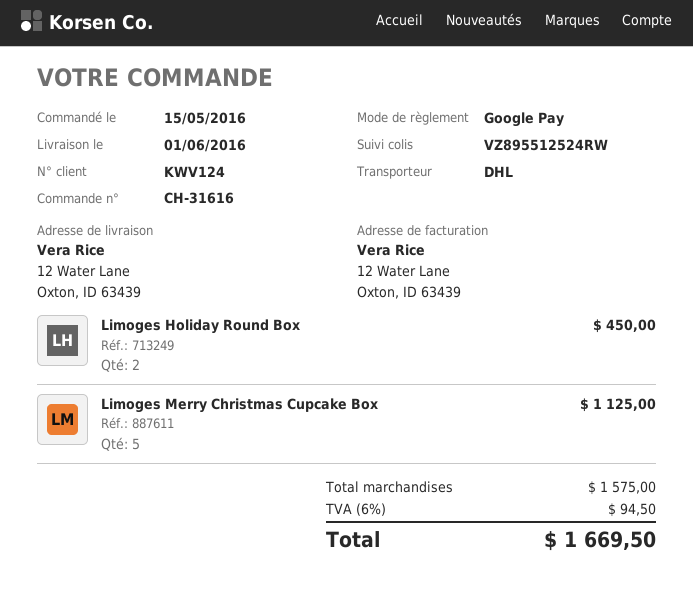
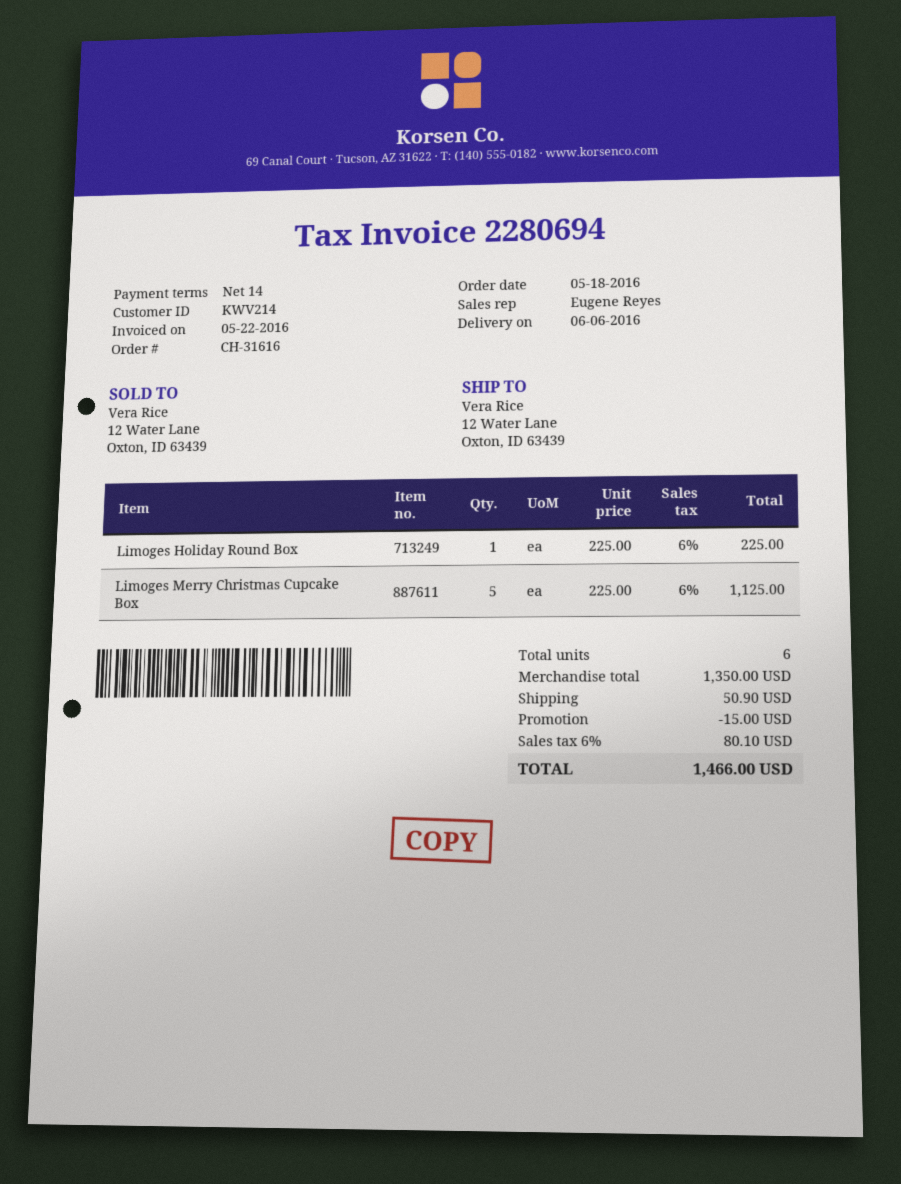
order date: 2016-05-15 -> 2016-05-18
delivery date: 2016-06-01 -> 2016-06-06
customer number: KWV124 -> KWV214
Limoges Holiday Round Box: 2 for 450.00 -> 1 for 225.00
subtotal: 1575.00 -> 1350.00
discount: none -> 15.00
shipping: none -> 50.90
tax: 6% = 94.50 -> 6% = 80.10
total: 1669.50 -> 1466.00

